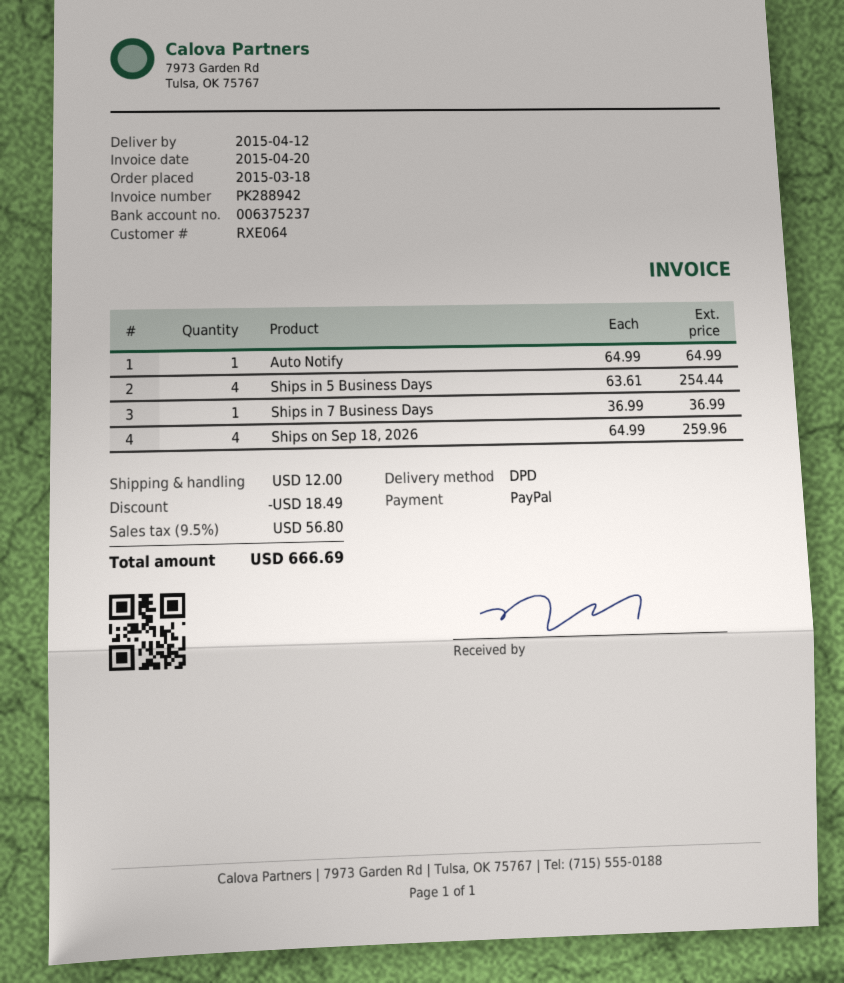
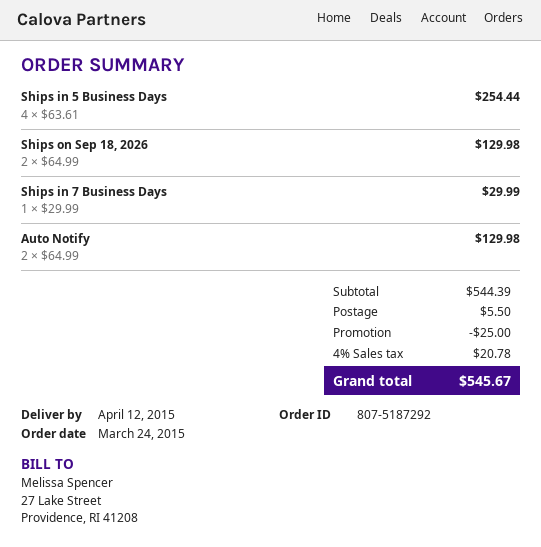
order date: 2015-03-18 -> 2015-03-24
Auto Notify: 1 x 64.99 = 64.99 -> 2 x 64.99 = 129.98
Ships in 7 Business Days: 1 x 36.99 = 36.99 -> 1 x 29.99 = 29.99
Ships on Sep 18, 2026: 4 x 64.99 = 259.96 -> 2 x 64.99 = 129.98
discount: 18.49 -> 25.00
shipping: 12.00 -> 5.50
tax: 9.5% = 56.80 -> 4% = 20.78
total: 666.69 -> 545.67

